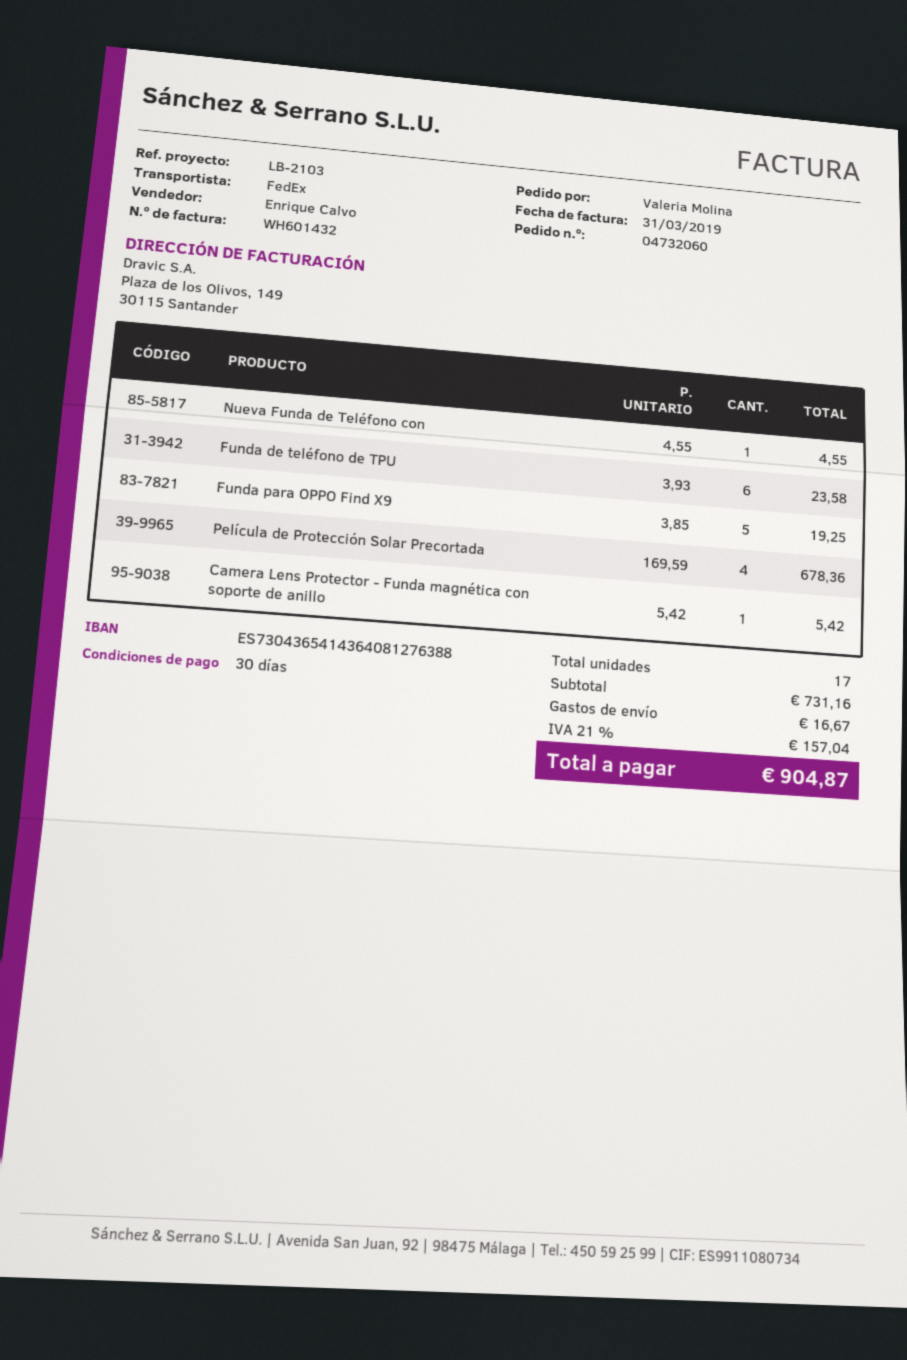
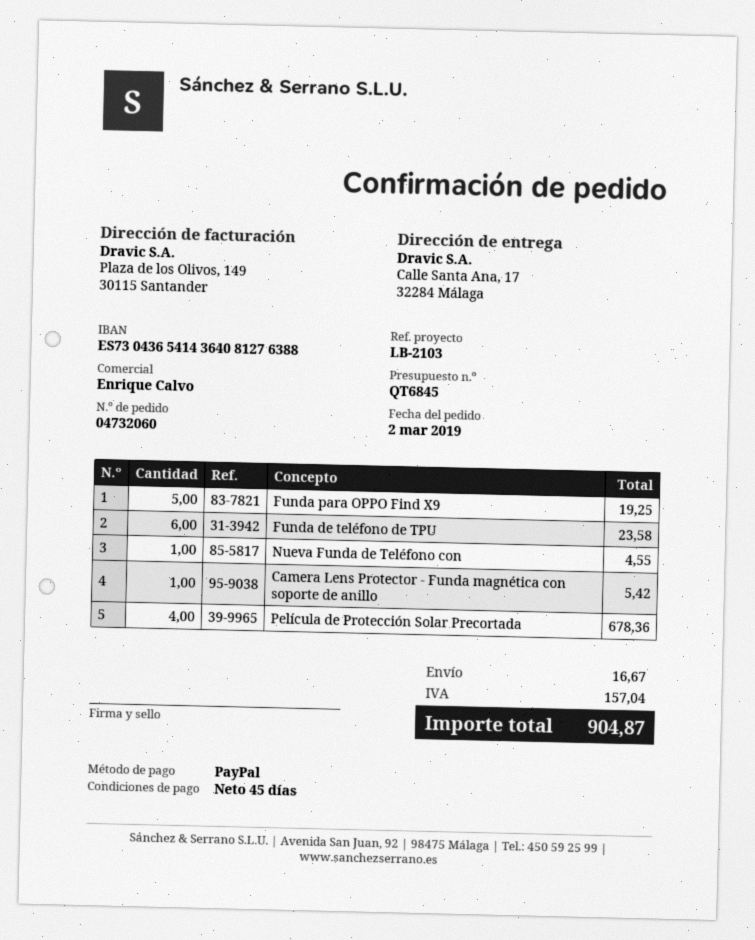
payment terms: 30 days -> 45 days

